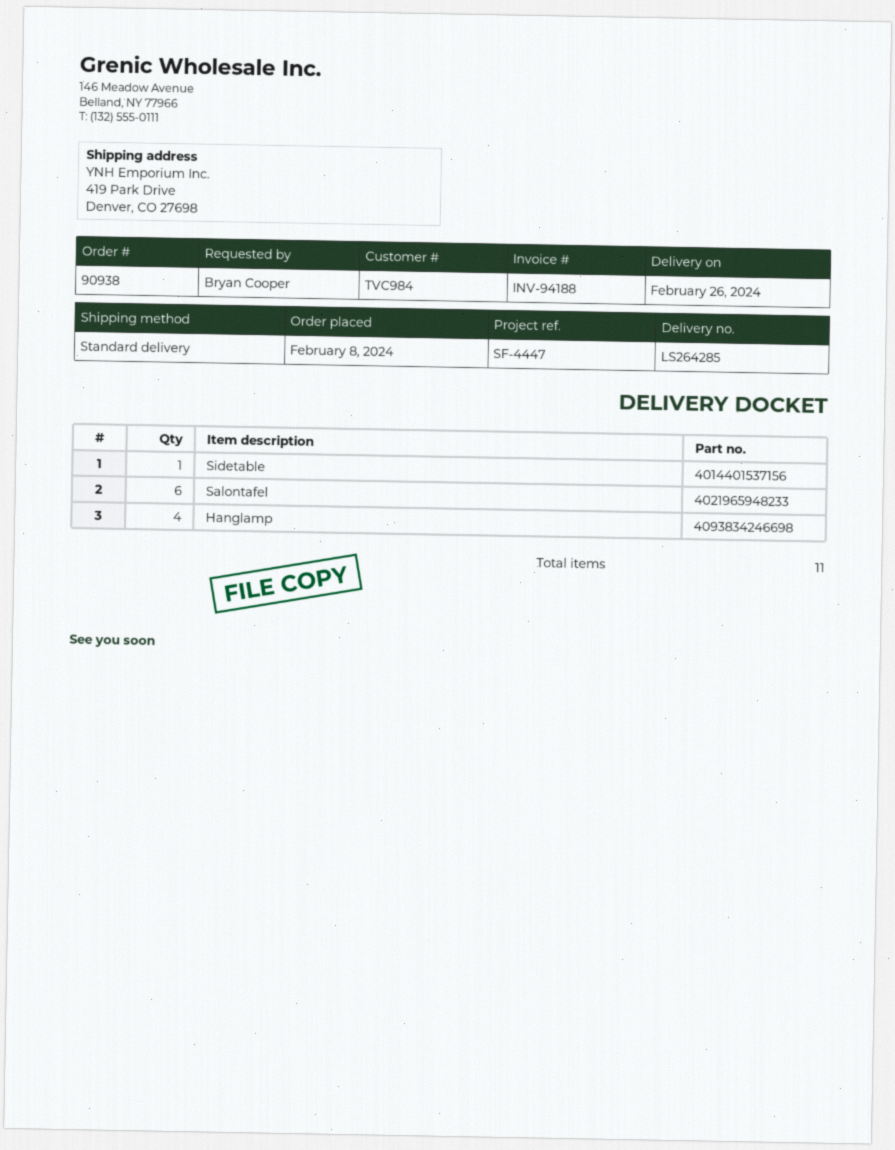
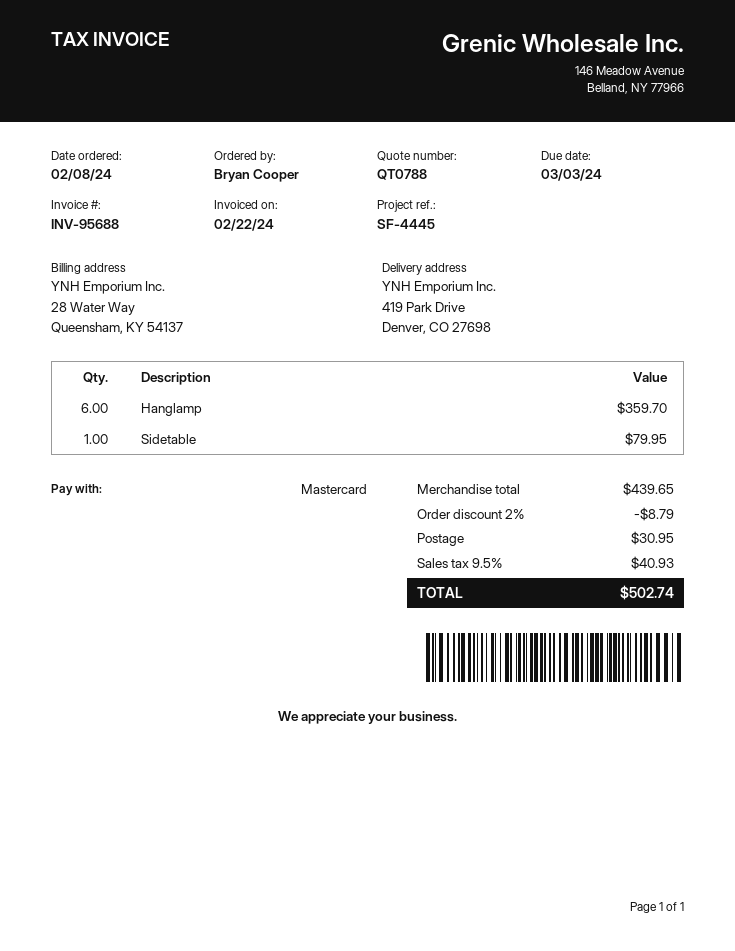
invoice number: INV-94188 -> INV-95688
reference: SF-4447 -> SF-4445
Salontafel: 6 -> none
Hanglamp: 4 -> 6

